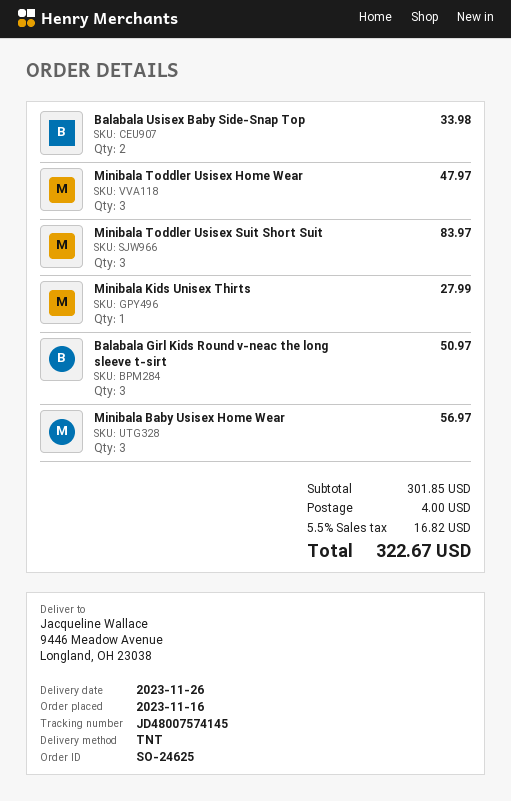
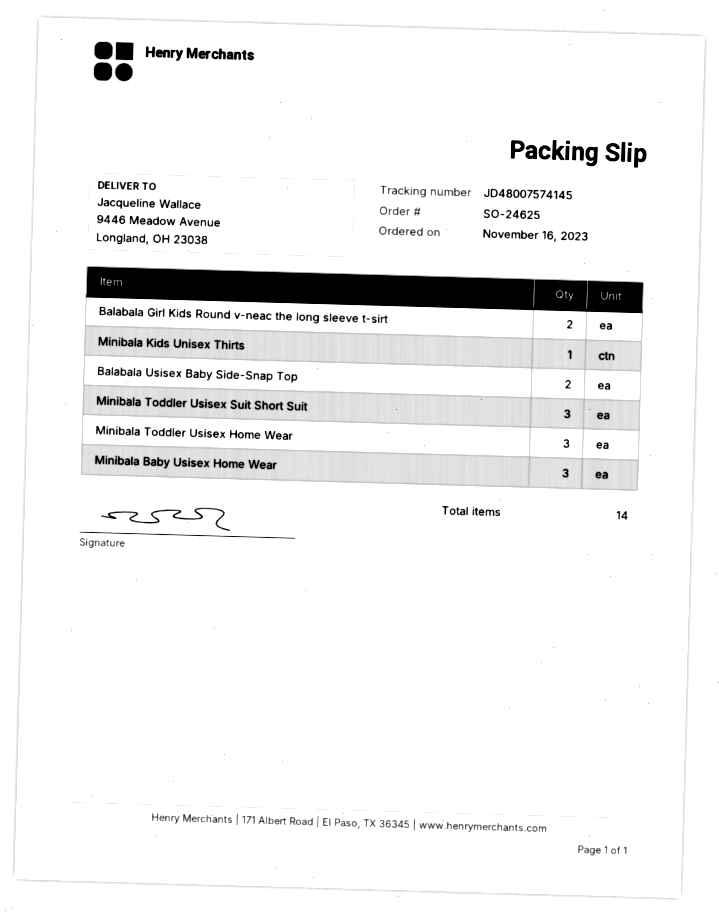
Balabala Girl Kids Round v-neac the long sleeve t-sirt: 3 -> 2

